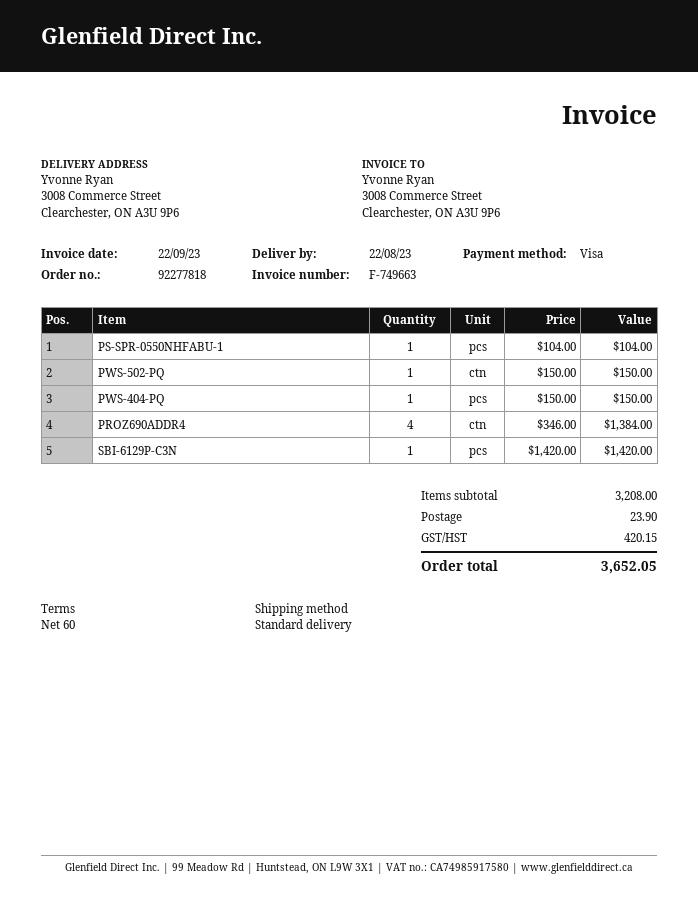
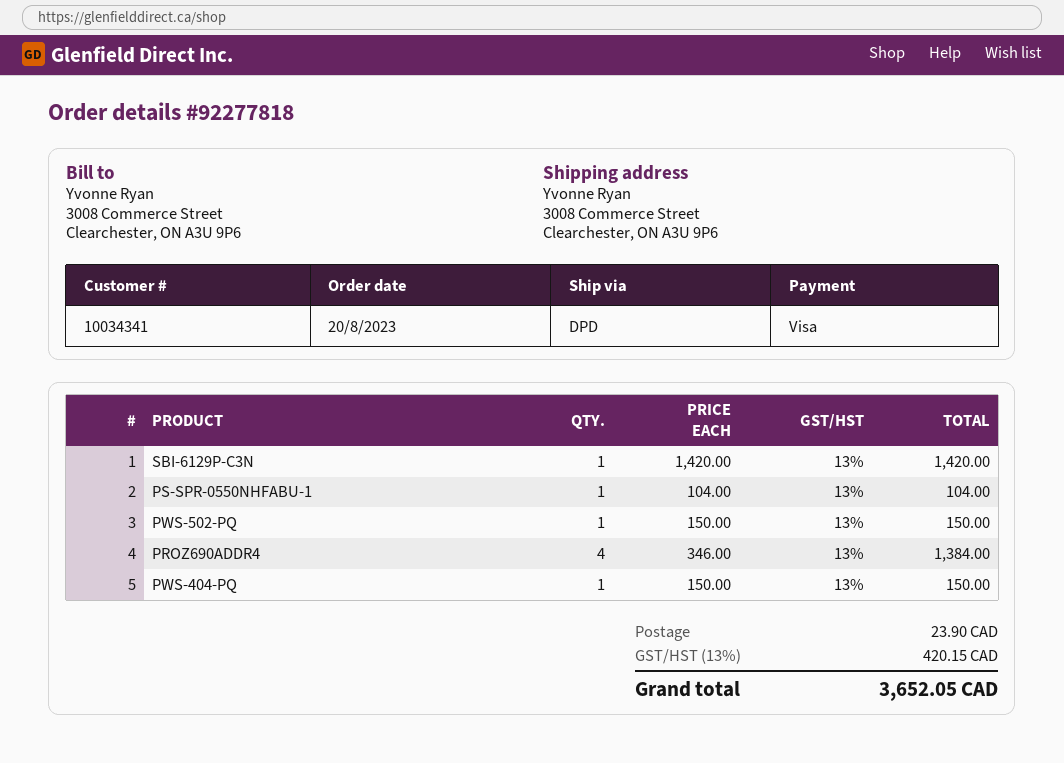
shipping method: standard -> DPD

